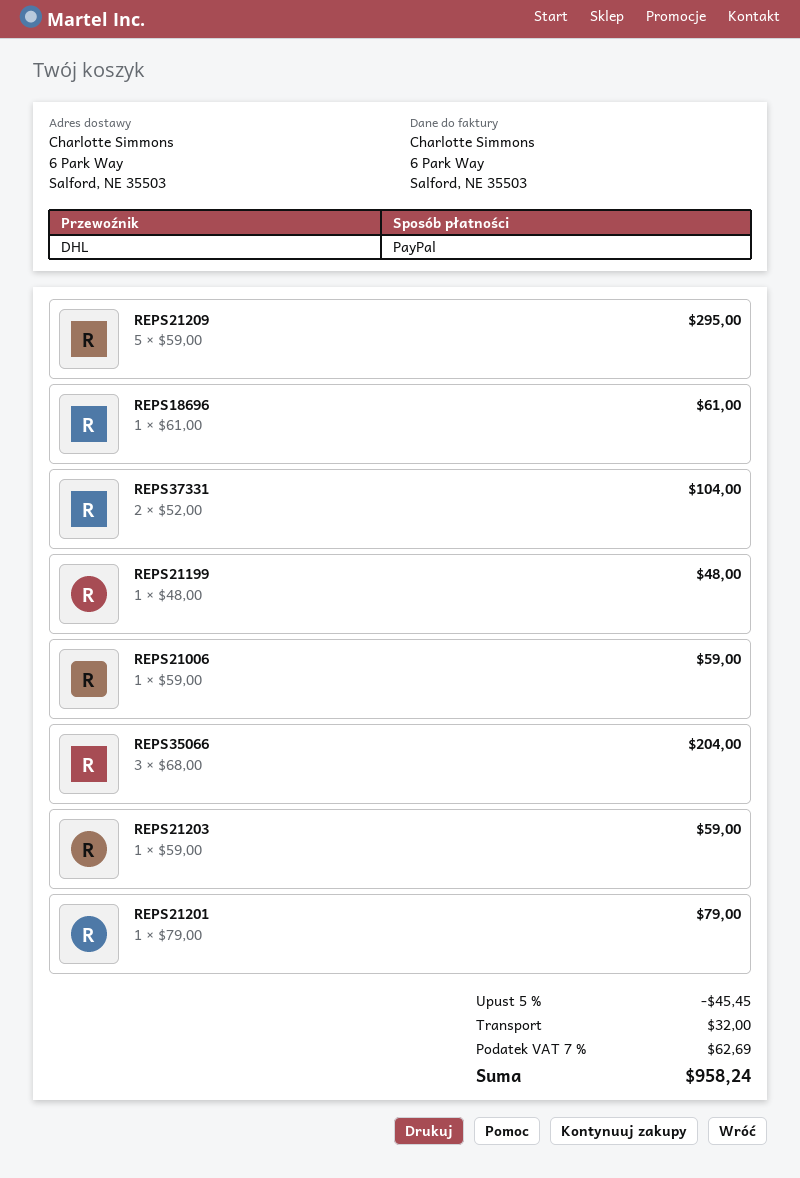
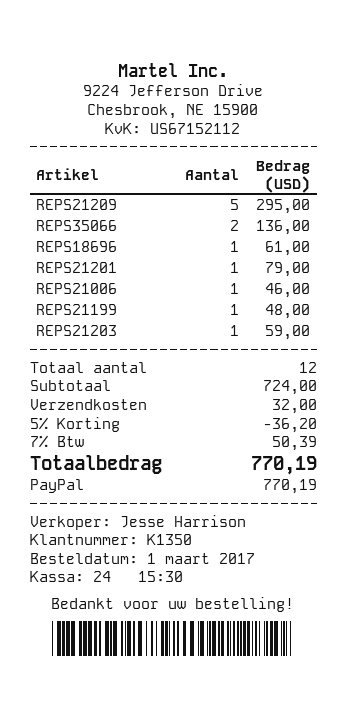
REPS37331: 2 for 104.00 -> none
REPS21006: 1 for 59.00 -> 1 for 46.00
REPS35066: 3 for 204.00 -> 2 for 136.00
discount: 5% = 45.45 -> 5% = 36.20
tax: 7% = 62.69 -> 7% = 50.39
total: 958.24 -> 770.19

